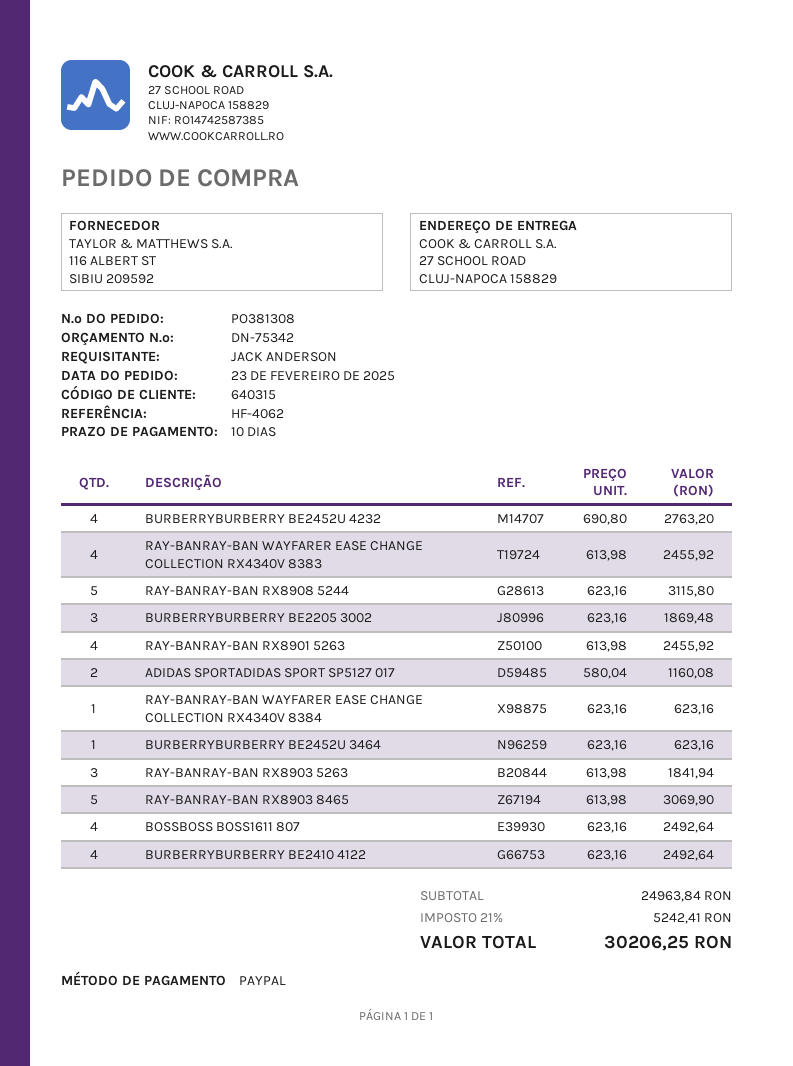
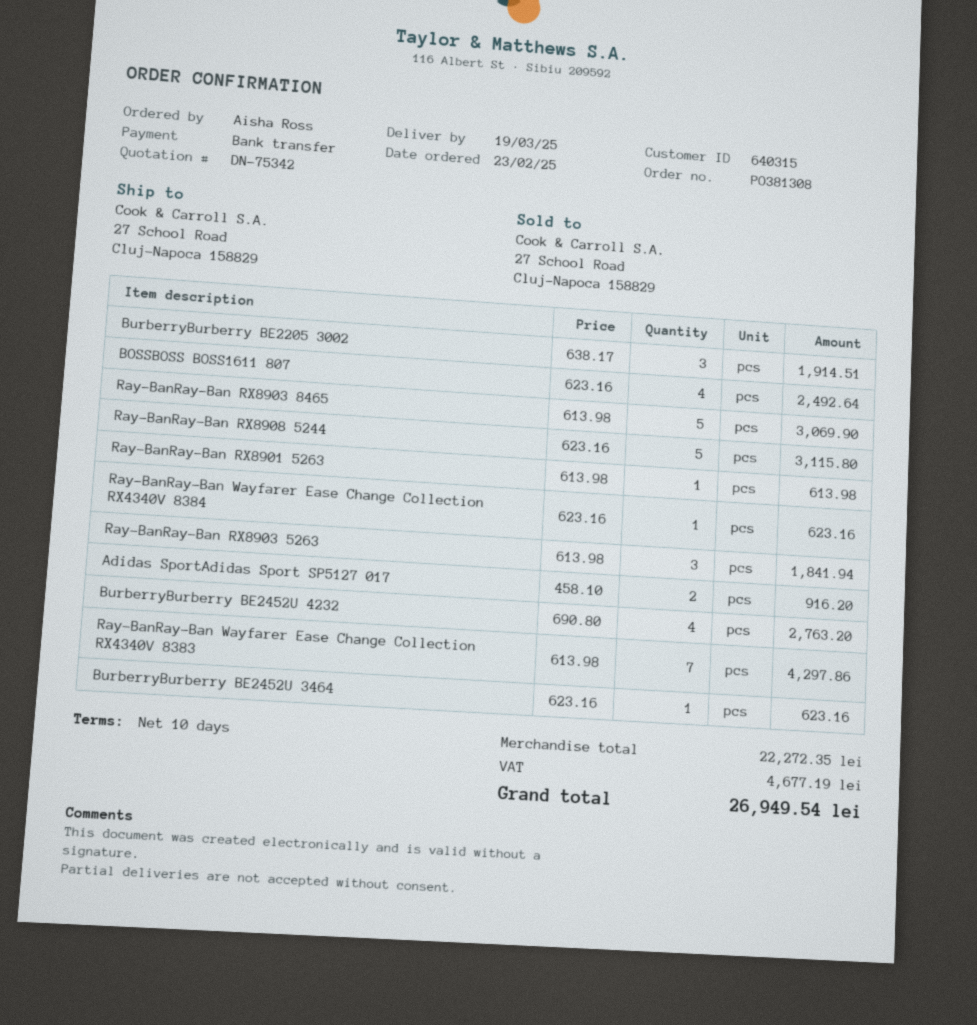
ordered by: JACK ANDERSON -> Aisha Ross
payment method: PayPal -> bank transfer
RAY-BANRAY-BAN WAYFARER EASE CHANGE COLLECTION RX4340V 8383: 4 x 613.98 = 2455.92 -> 7 x 613.98 = 4297.86
BURBERRYBURBERRY BE2205 3002: 3 x 623.16 = 1869.48 -> 3 x 638.17 = 1914.51
RAY-BANRAY-BAN RX8901 5263: 4 x 613.98 = 2455.92 -> 1 x 613.98 = 613.98
ADIDAS SPORTADIDAS SPORT SP5127 017: 2 x 580.04 = 1160.08 -> 2 x 458.10 = 916.20
BURBERRYBURBERRY BE2410 4122: 4 x 623.16 = 2492.64 -> none
subtotal: 24963.84 -> 22272.35
tax: 5242.41 -> 4677.19
total: 30206.25 -> 26949.54

